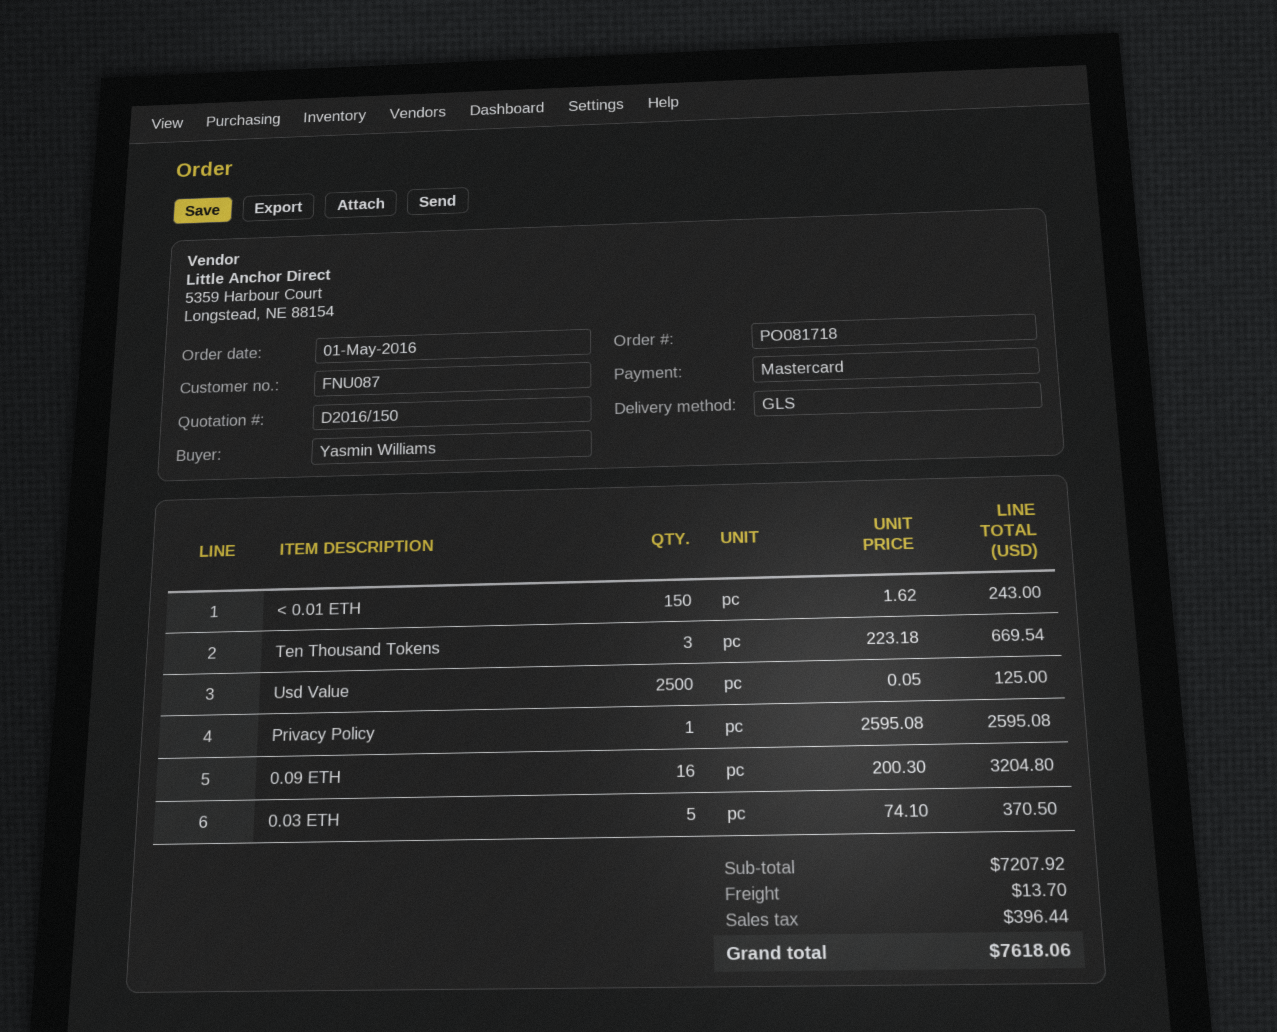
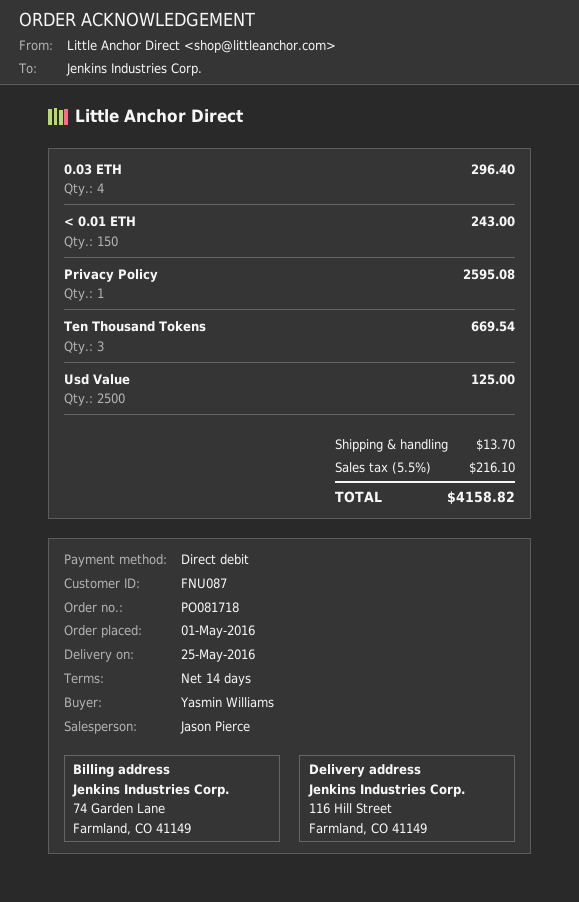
payment method: Mastercard -> direct debit
0.09 ETH: 16 for 3204.80 -> none
0.03 ETH: 5 for 370.50 -> 4 for 296.40
tax: 396.44 -> 216.10
total: 7618.06 -> 4158.82

